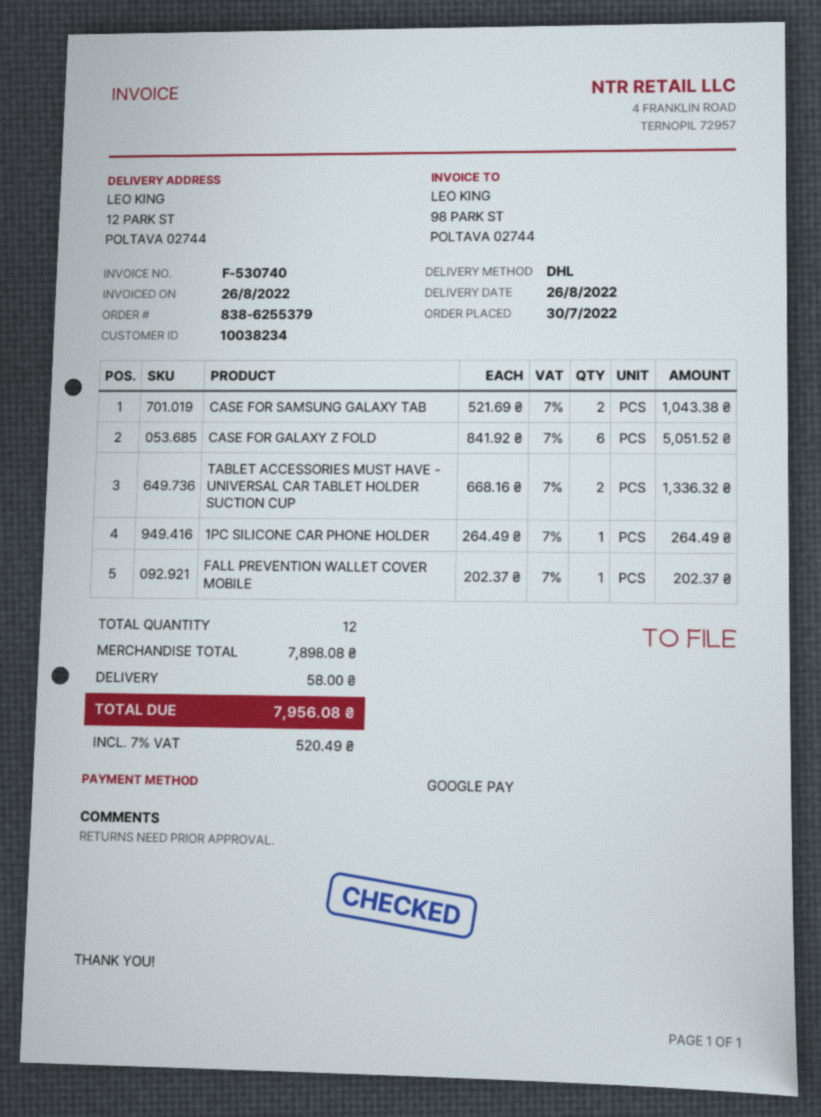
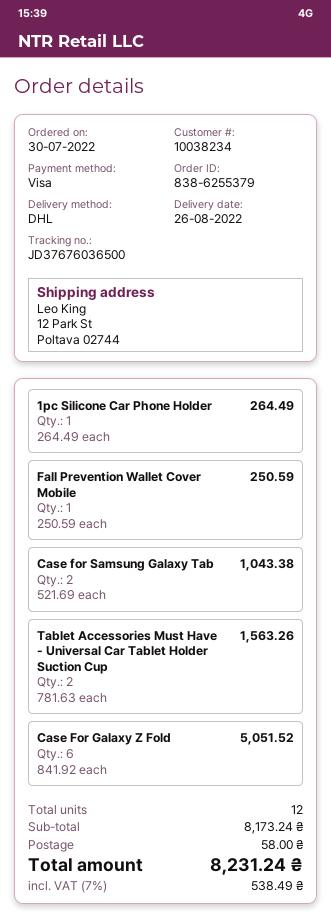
payment method: Google Pay -> Visa
TABLET ACCESSORIES MUST HAVE - UNIVERSAL CAR TABLET HOLDER SUCTION CUP: 2 x 668.16 = 1336.32 -> 2 x 781.63 = 1563.26
FALL PREVENTION WALLET COVER MOBILE: 1 x 202.37 = 202.37 -> 1 x 250.59 = 250.59
subtotal: 7898.08 -> 8173.24
tax: 7% = 520.49 -> 7% = 538.49
total: 7956.08 -> 8231.24

